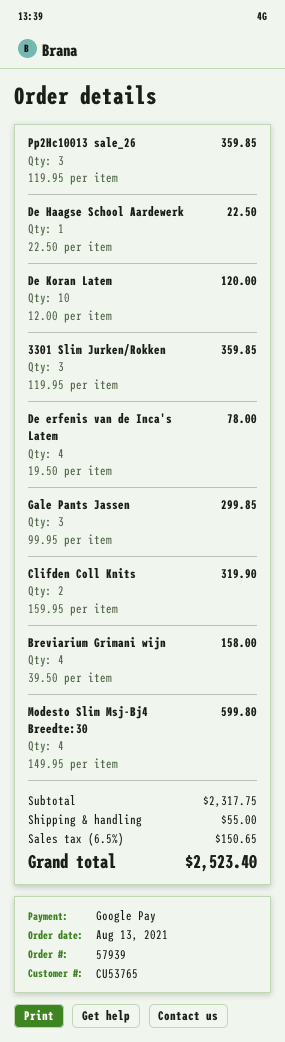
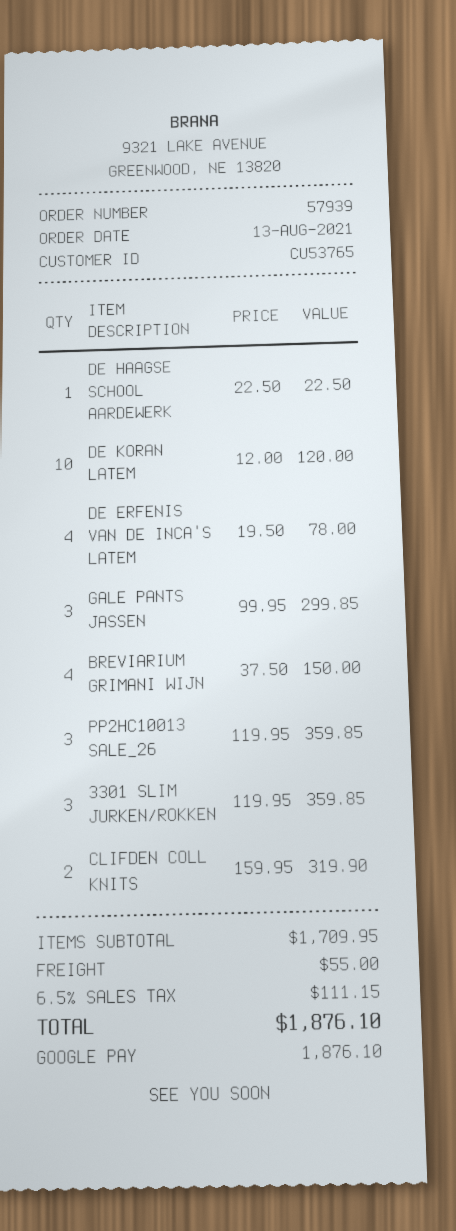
Breviarium Grimani wijn: 4 x 39.50 = 158.00 -> 4 x 37.50 = 150.00
Modesto Slim Msj-Bj4 Breedte:30: 4 x 149.95 = 599.80 -> none
subtotal: 2317.75 -> 1709.95
tax: 6.5% = 150.65 -> 6.5% = 111.15
total: 2523.40 -> 1876.10

